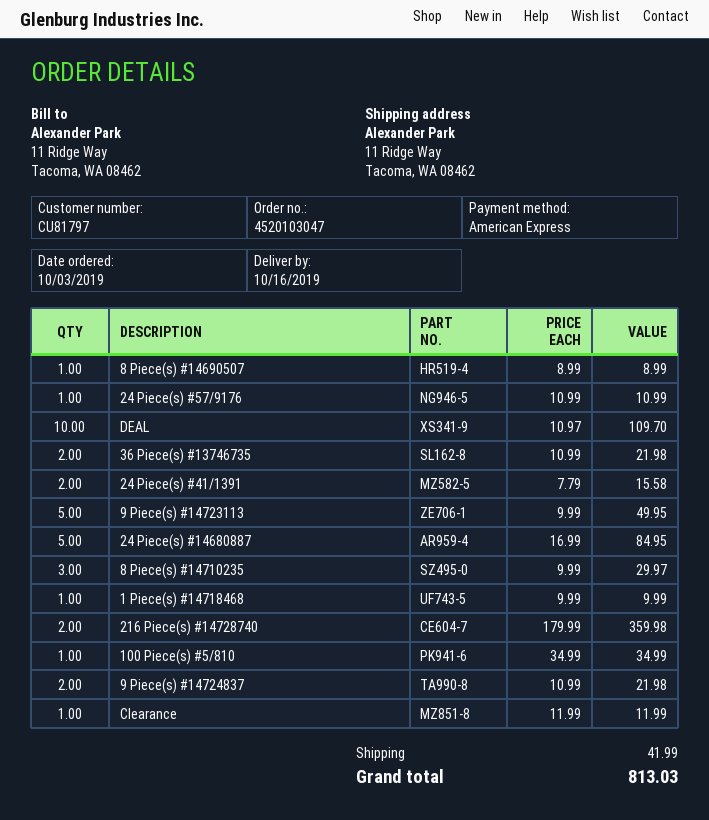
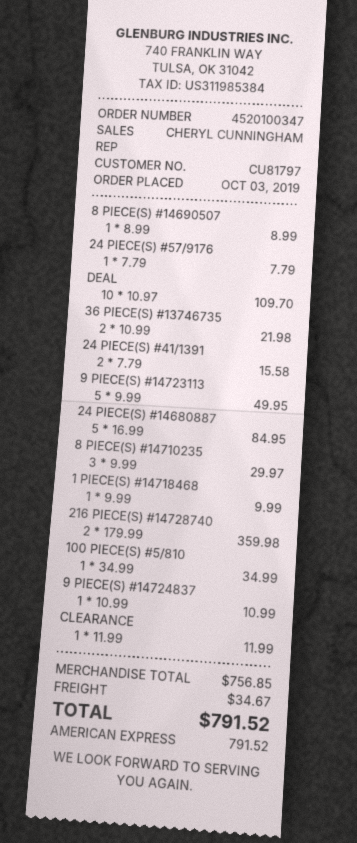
order number: 4520103047 -> 4520100347
24 Piece(s) #57/9176: 1 x 10.99 = 10.99 -> 1 x 7.79 = 7.79
9 Piece(s) #14724837: 2 x 10.99 = 21.98 -> 1 x 10.99 = 10.99
shipping: 41.99 -> 34.67
total: 813.03 -> 791.52

